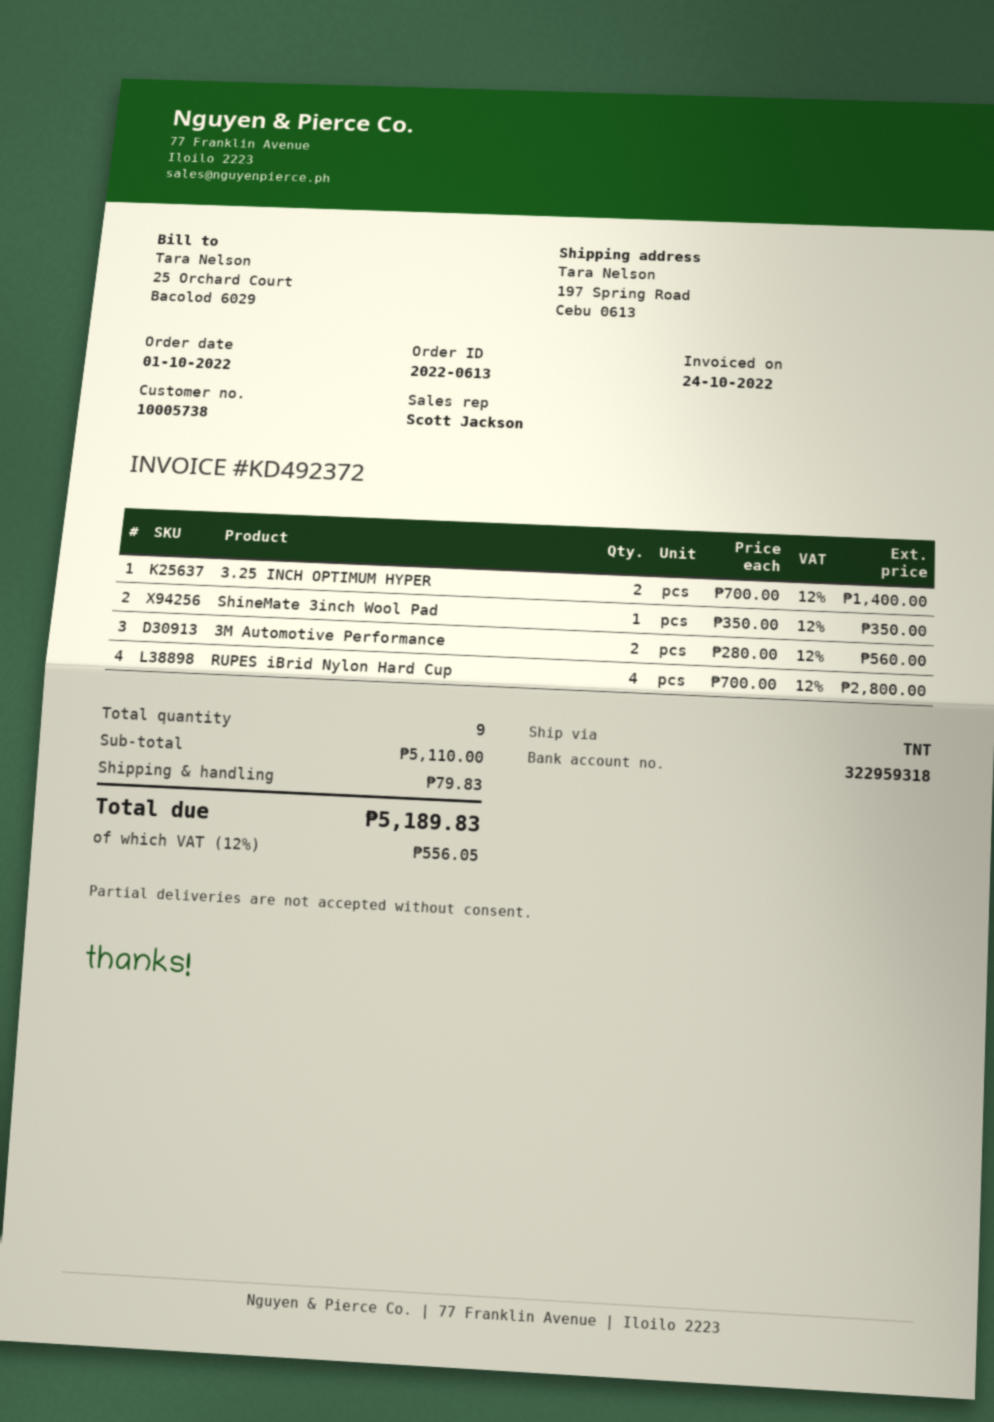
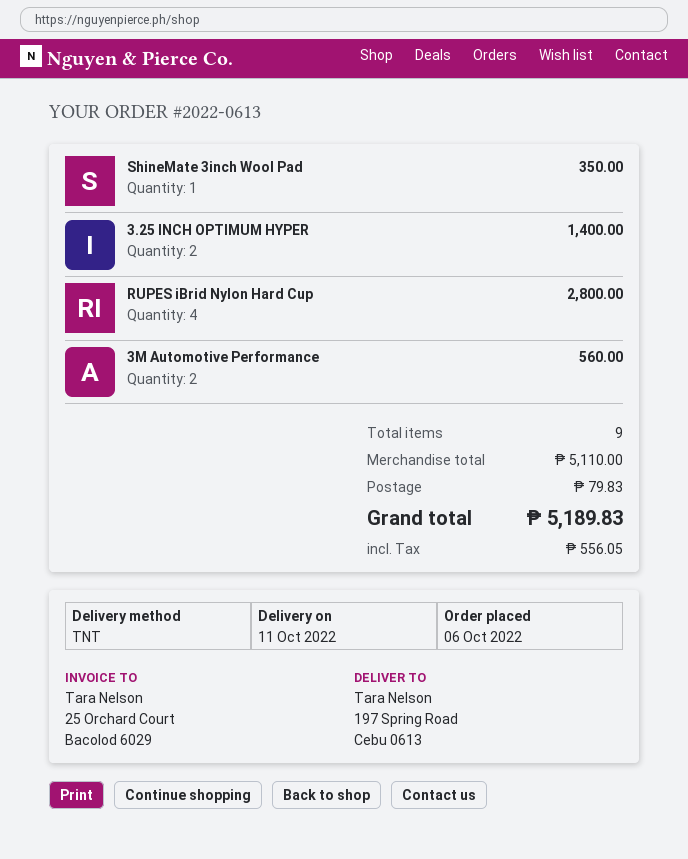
order date: 2022-10-01 -> 2022-10-06

